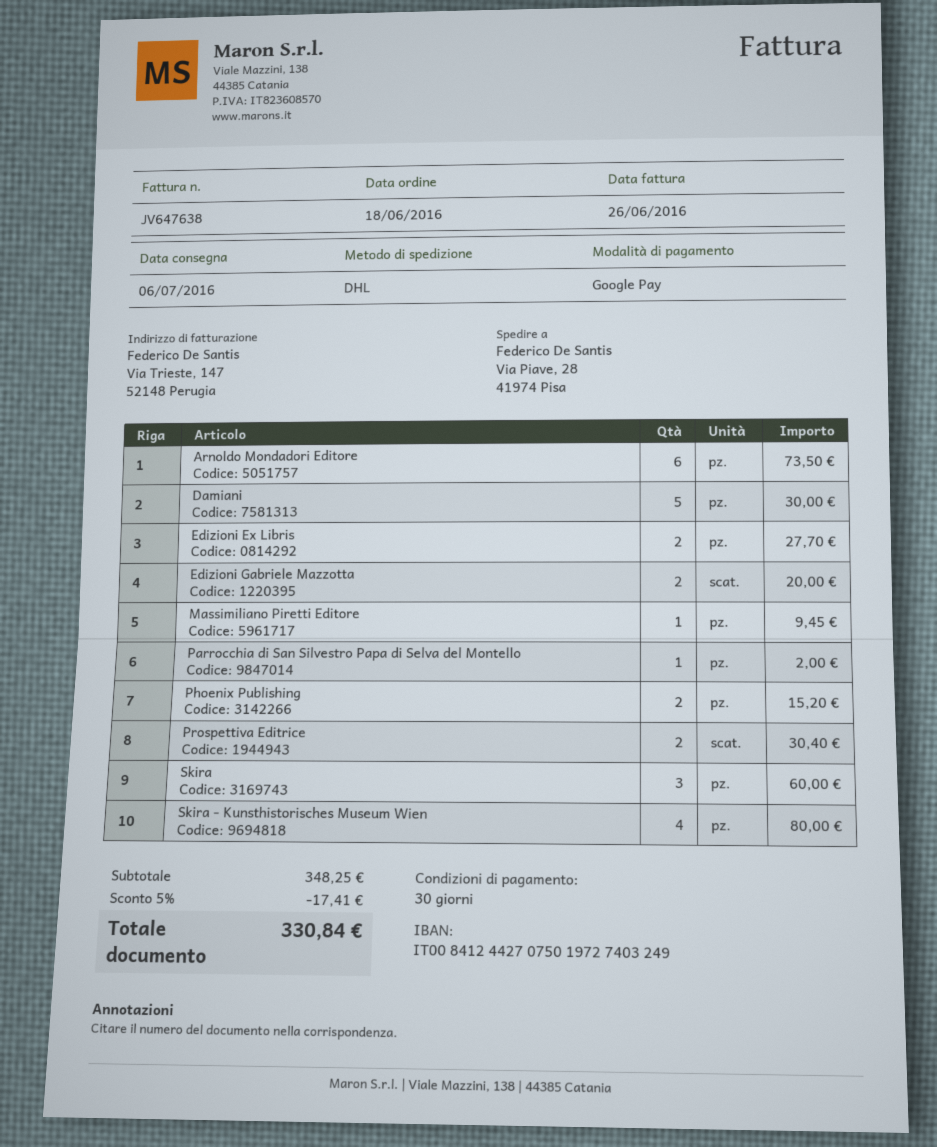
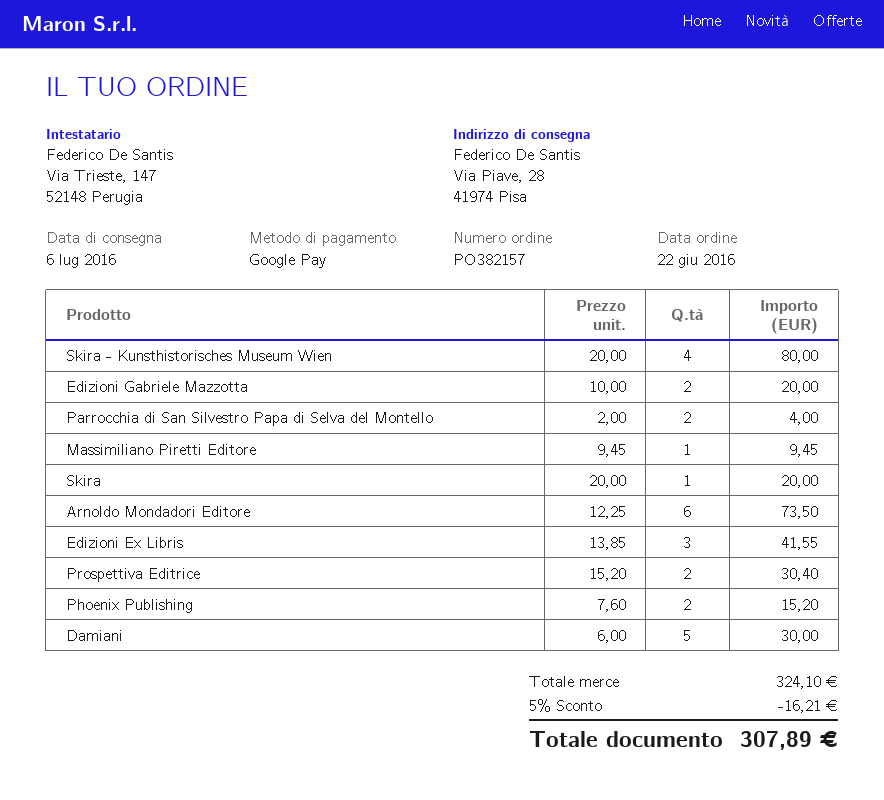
order date: 2016-06-18 -> 2016-06-22
Edizioni Ex Libris: 2 for 27.70 -> 3 for 41.55
Parrocchia di San Silvestro Papa di Selva del Montello: 1 for 2.00 -> 2 for 4.00
Skira: 3 for 60.00 -> 1 for 20.00
subtotal: 348.25 -> 324.10
discount: 5% = 17.41 -> 5% = 16.21
total: 330.84 -> 307.89

